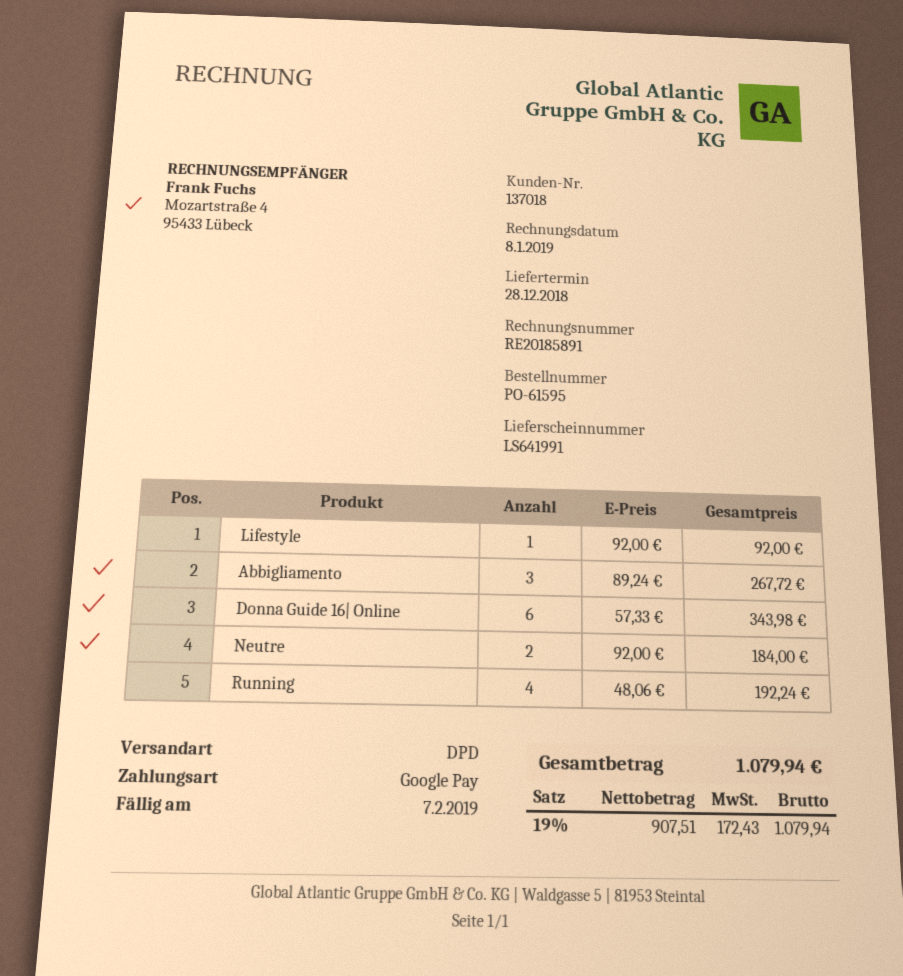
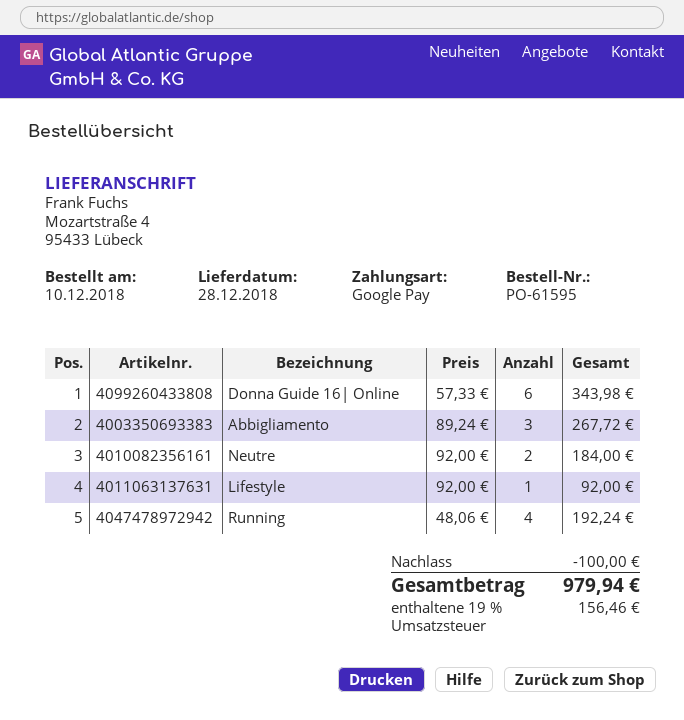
discount: none -> 100.00
tax: 19% = 172.43 -> 19% = 156.46
total: 1079.94 -> 979.94

